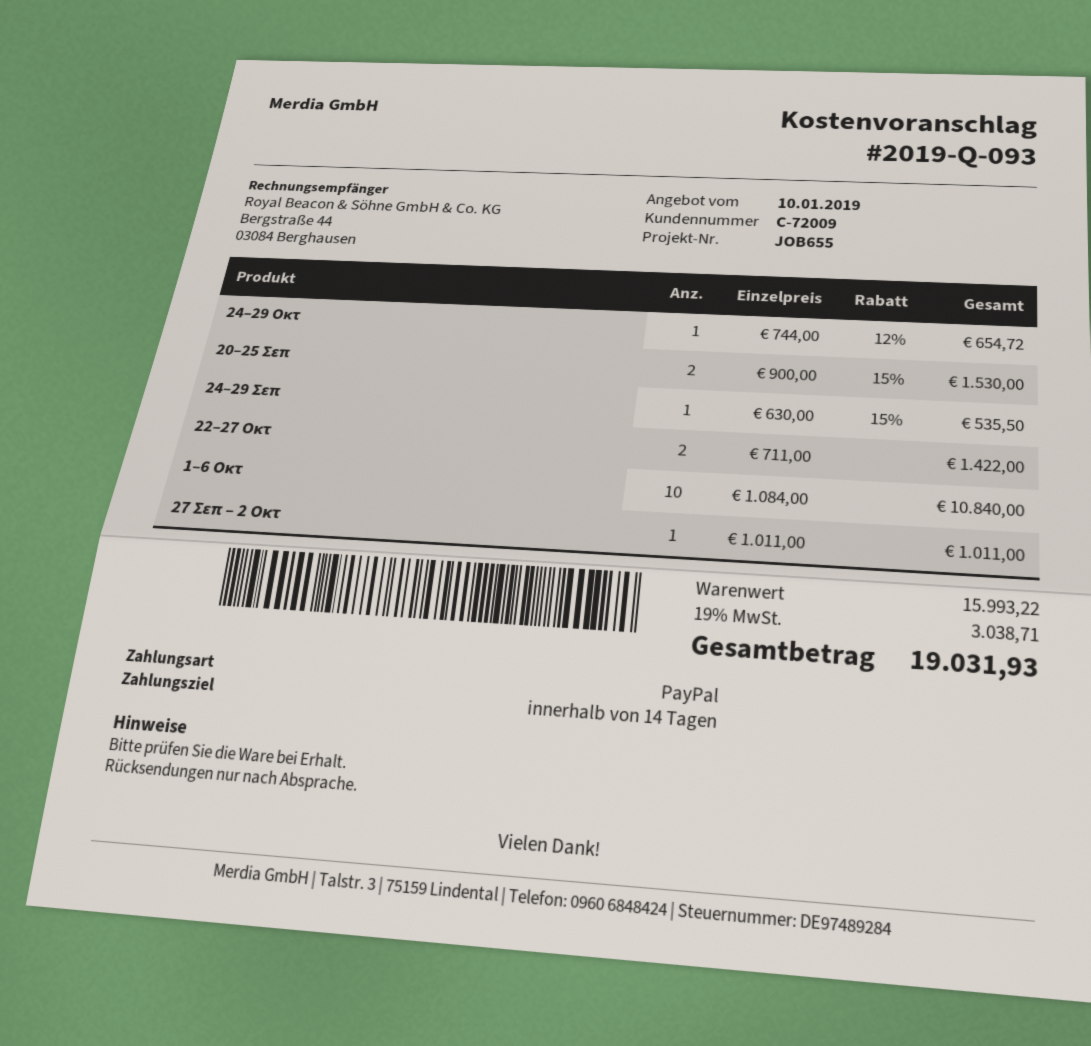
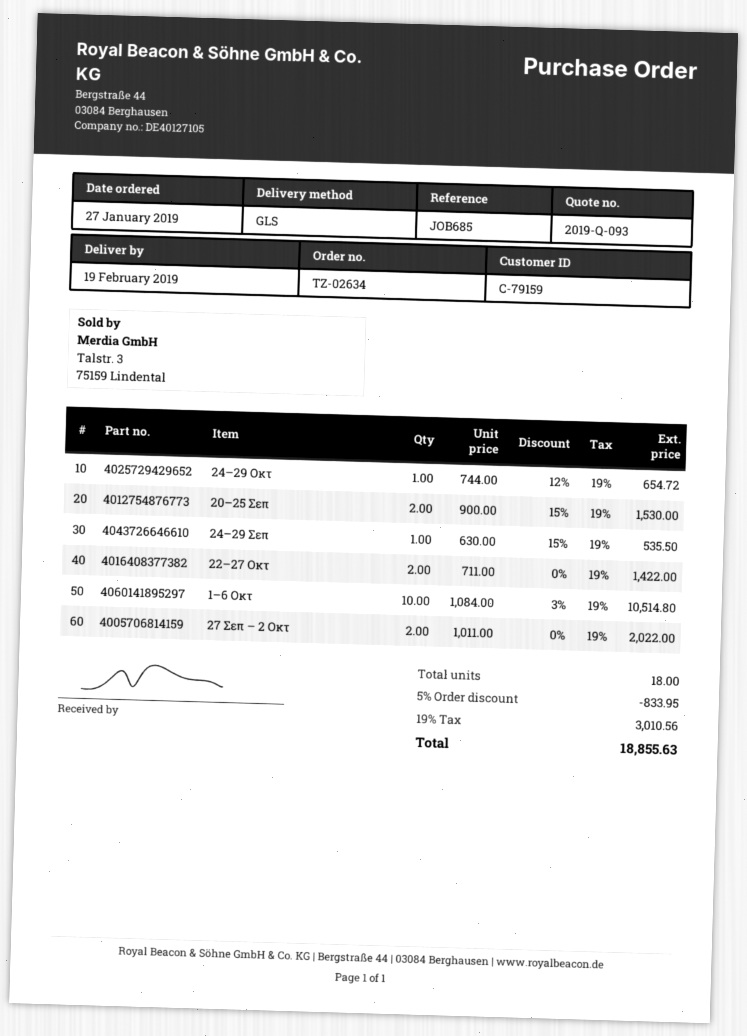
customer number: C-72009 -> C-79159
reference: JOB655 -> JOB685
1–6 Οκτ: 10 x 1084.00 = 10840.00 -> 10 x 1084.00 - 3% = 10514.80
27 Σεπ – 2 Οκτ: 1 x 1011.00 = 1011.00 -> 2 x 1011.00 = 2022.00
discount: none -> 5% = 833.95
tax: 19% = 3038.71 -> 19% = 3010.56
total: 19031.93 -> 18855.63

